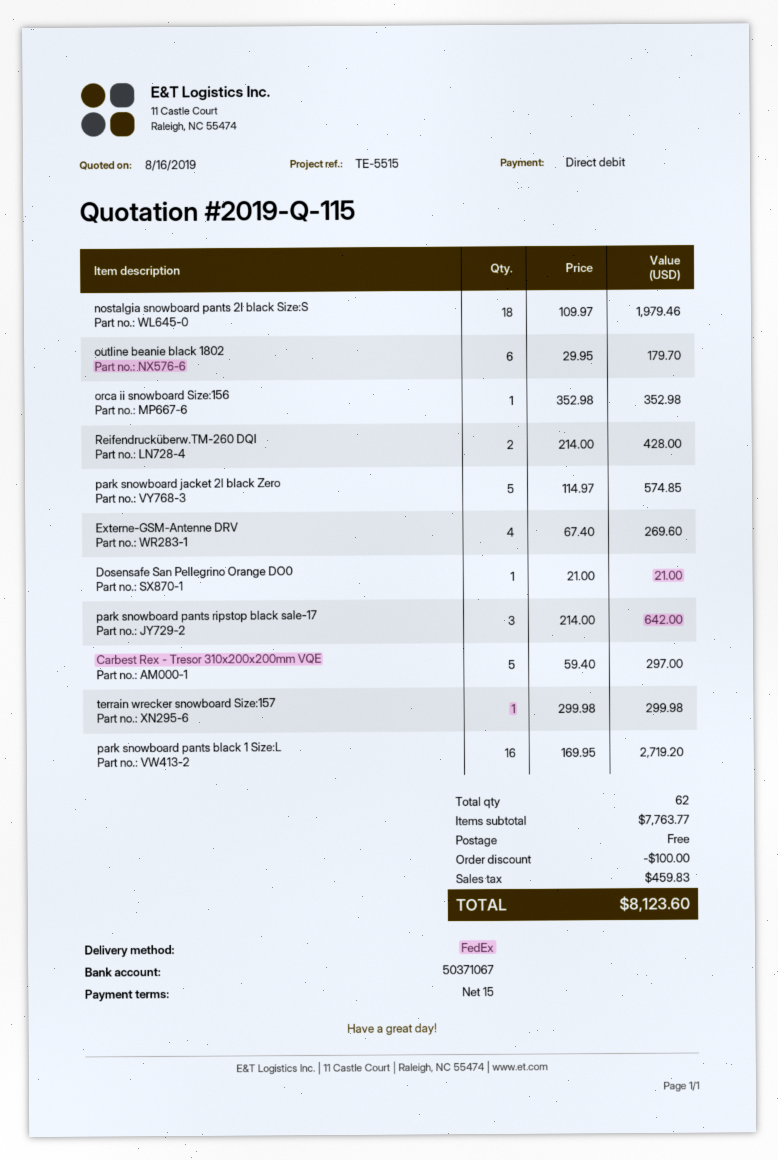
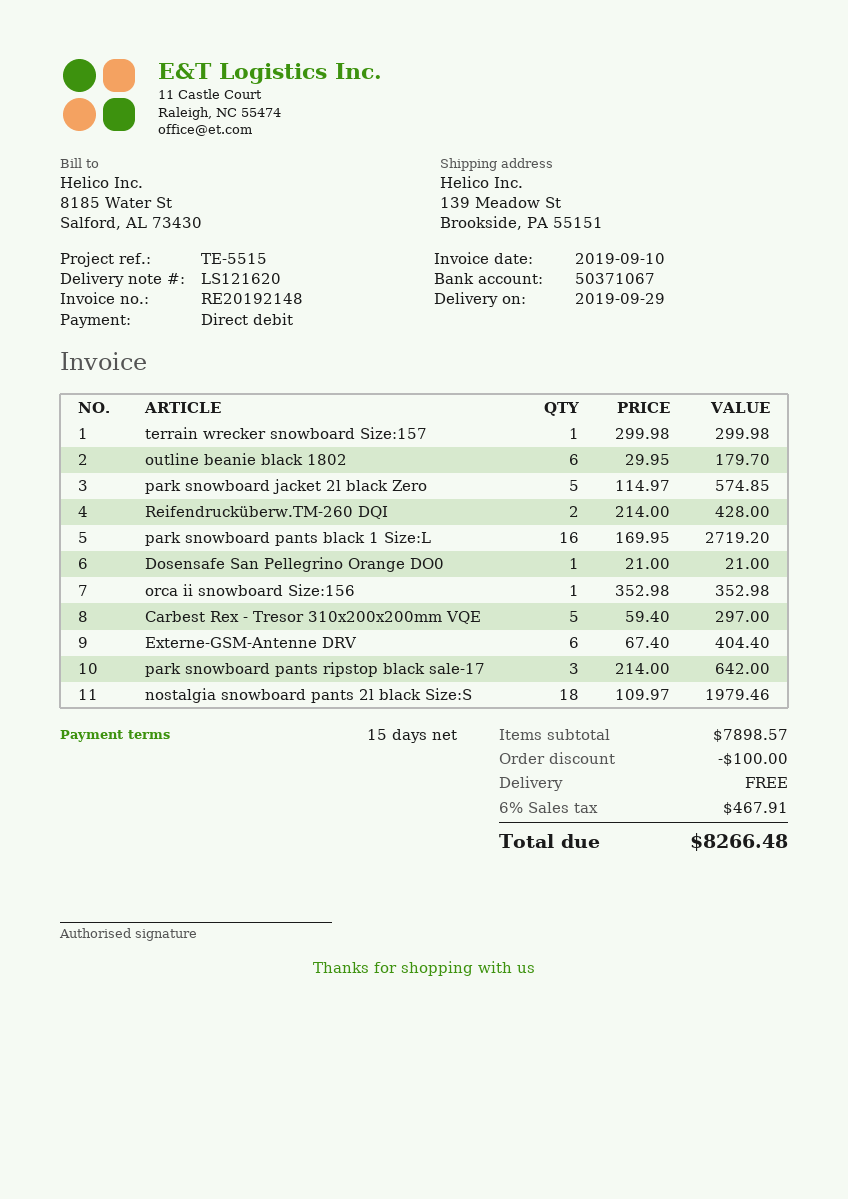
Externe-GSM-Antenne DRV: 4 x 67.40 = 269.60 -> 6 x 67.40 = 404.40
subtotal: 7763.77 -> 7898.57
tax: 459.83 -> 467.91
total: 8123.60 -> 8266.48

